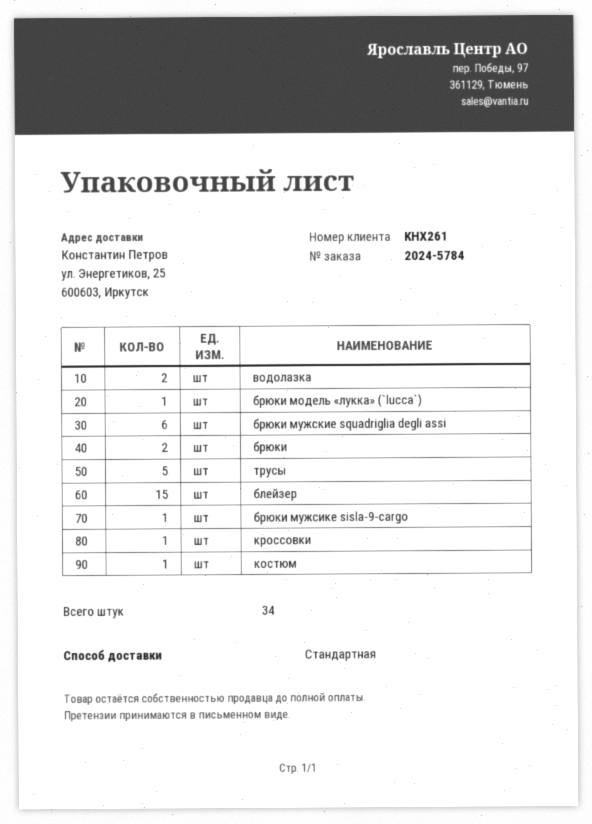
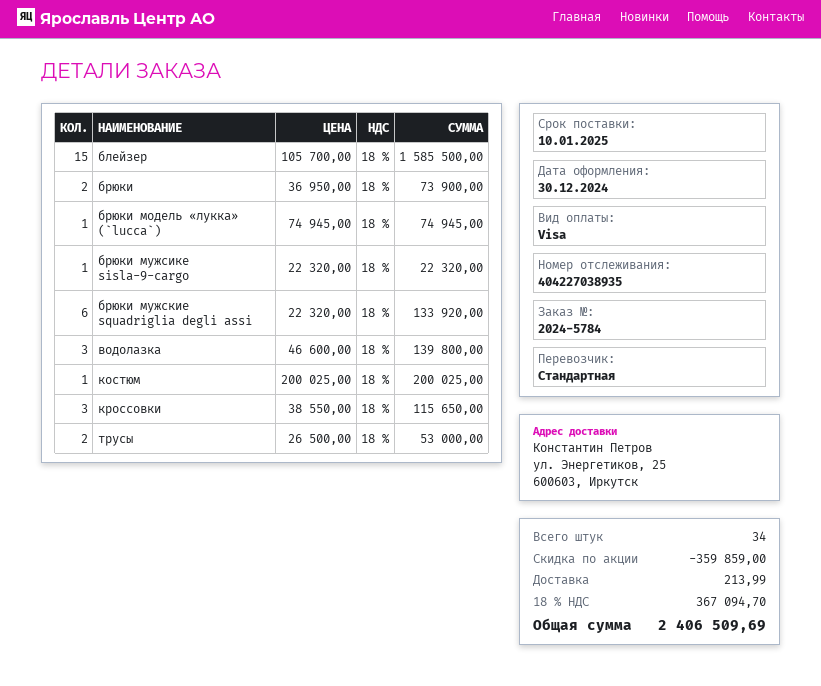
водолазка: 2 -> 3
трусы: 5 -> 2
кроссовки: 1 -> 3

